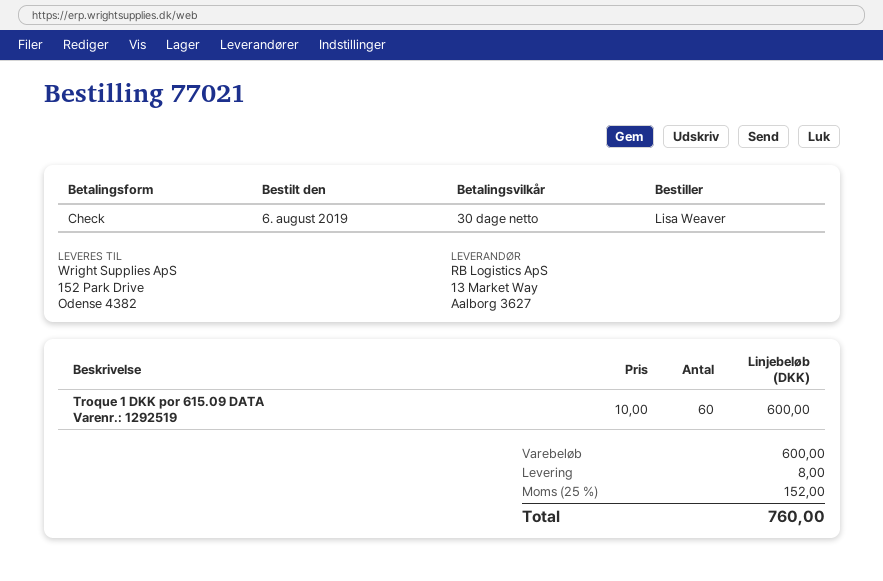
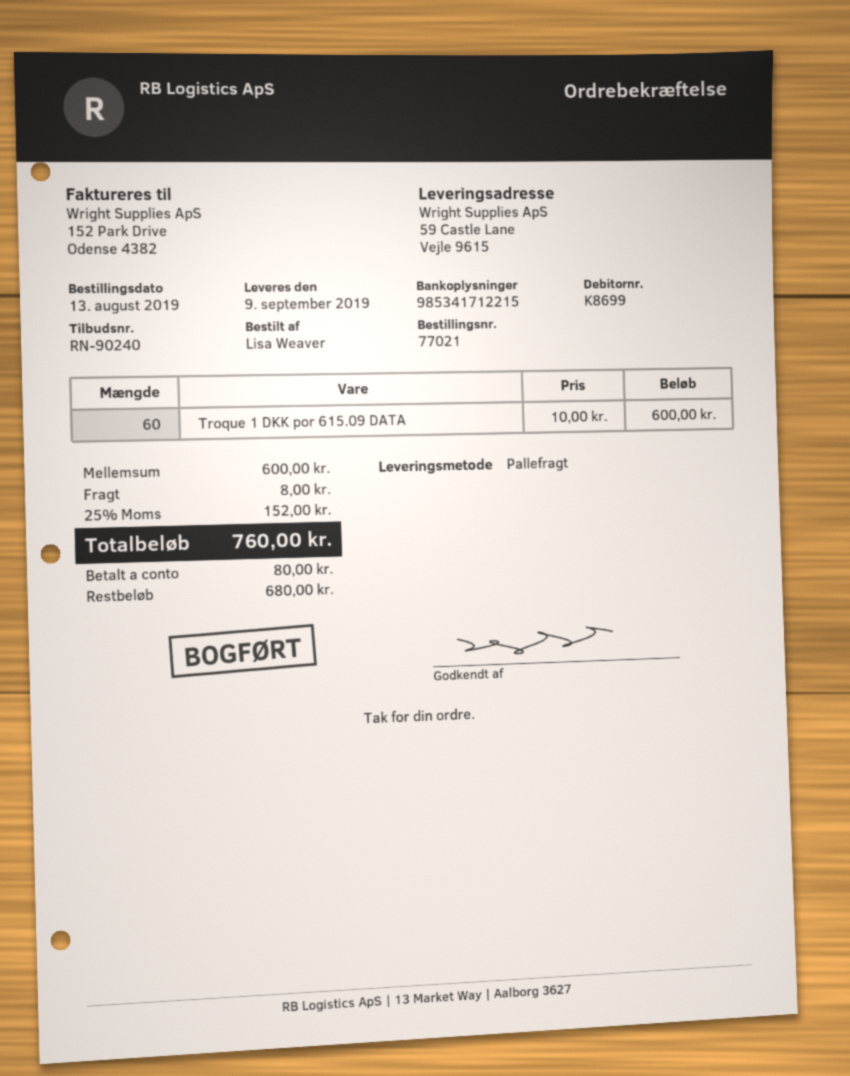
order date: 2019-08-06 -> 2019-08-13
ship to: 152 Park Drive, Odense 4382 -> 59 Castle Lane, Vejle 9615

